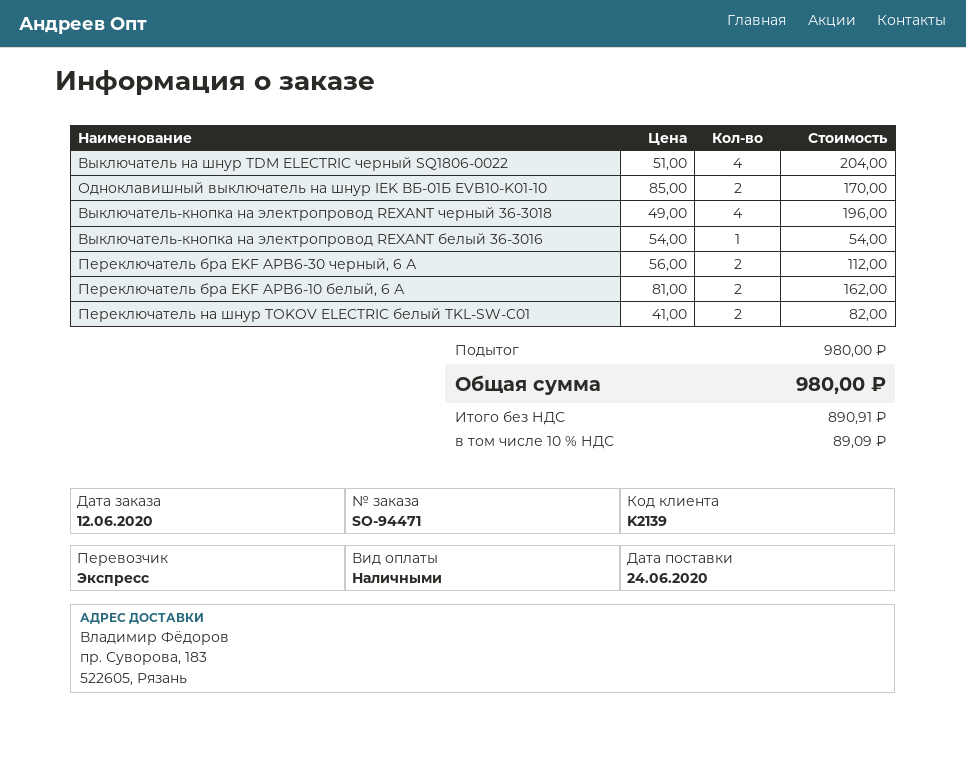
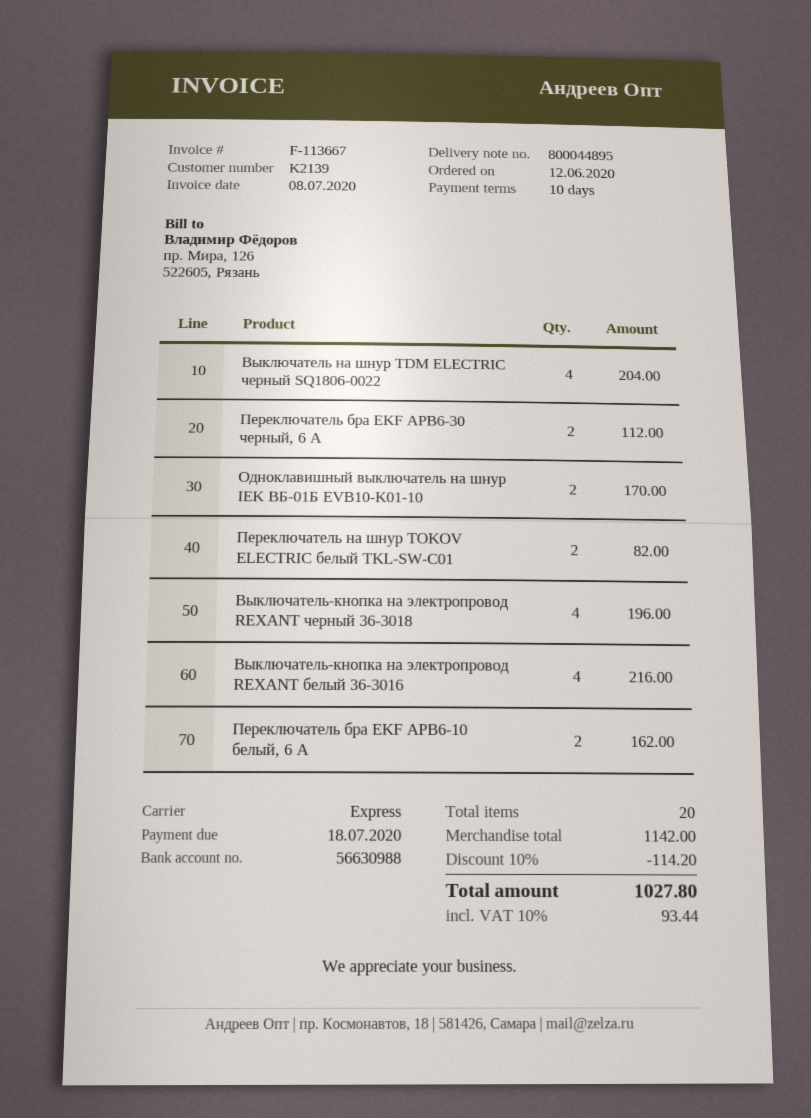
Выключатель-кнопка на электропровод REXANT белый 36-3016: 1 for 54.00 -> 4 for 216.00
subtotal: 980.00 -> 1142.00
discount: none -> 10% = 114.20
tax: 10% = 89.09 -> 10% = 93.44
total: 980.00 -> 1027.80

